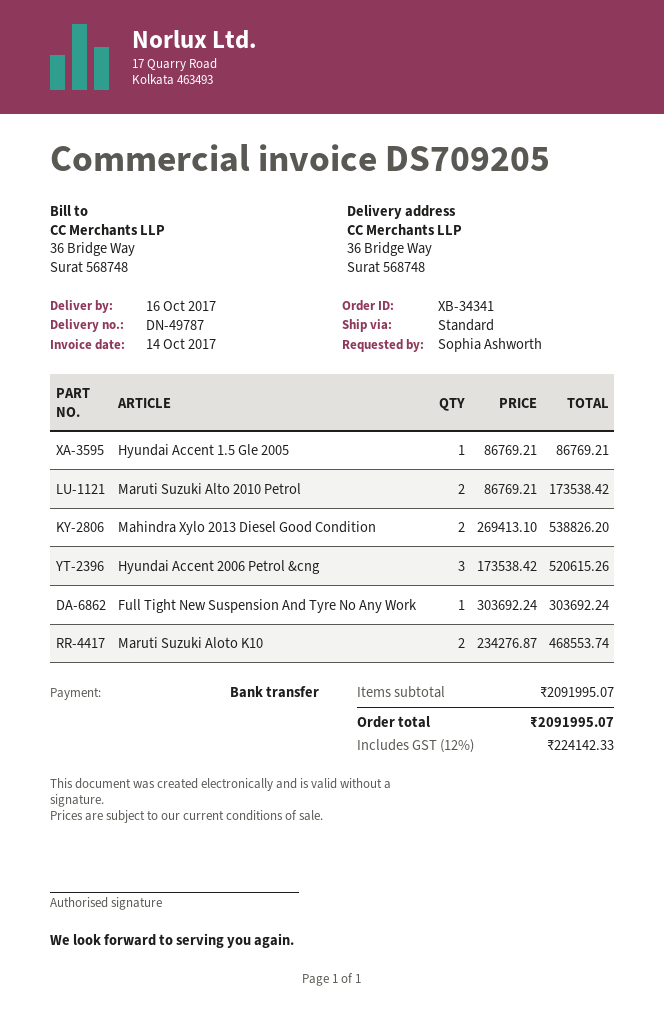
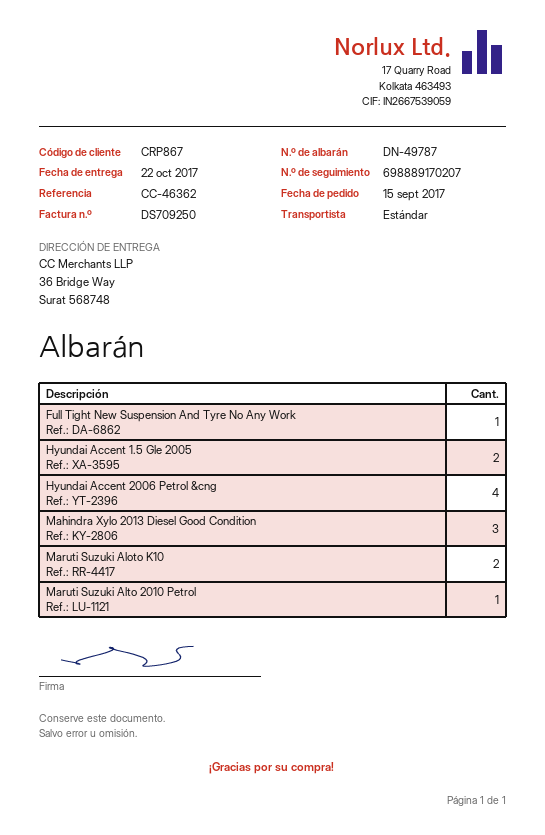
delivery date: 2017-10-16 -> 2017-10-22
invoice number: DS709205 -> DS709250
Hyundai Accent 1.5 Gle 2005: 1 -> 2
Maruti Suzuki Alto 2010 Petrol: 2 -> 1
Mahindra Xylo 2013 Diesel Good Condition: 2 -> 3
Hyundai Accent 2006 Petrol &cng: 3 -> 4

